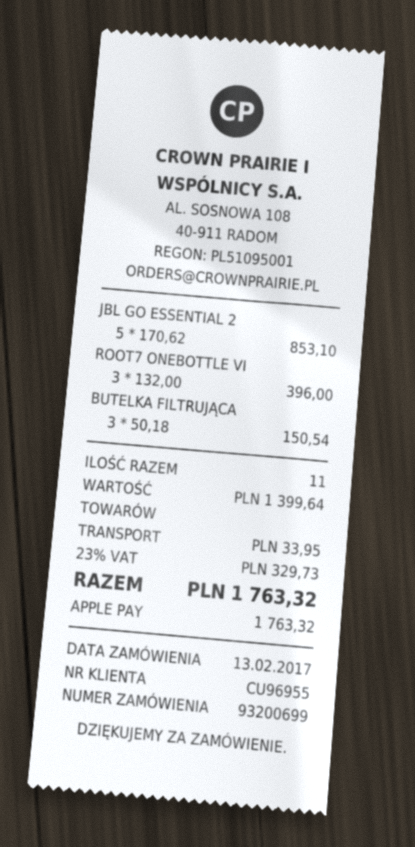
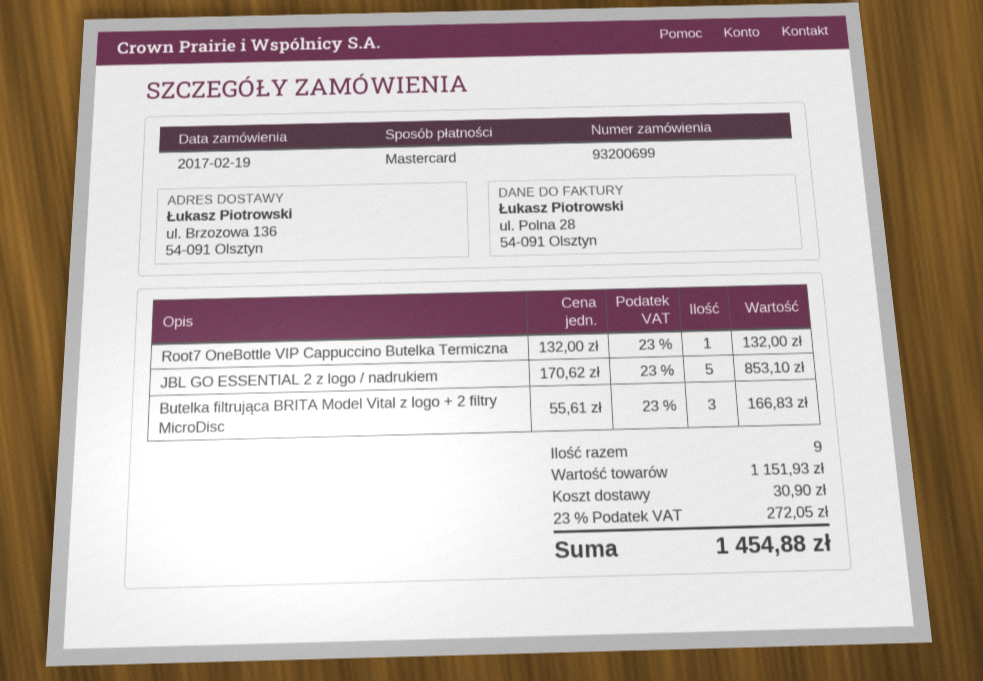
order date: 2017-02-13 -> 2017-02-19
payment method: Apple Pay -> Mastercard
ROOT7 ONEBOTTLE VI: 3 x 132.00 = 396.00 -> 1 x 132.00 = 132.00
BUTELKA FILTRUJĄCA: 3 x 50.18 = 150.54 -> 3 x 55.61 = 166.83
total quantity: 11 -> 9
subtotal: 1399.64 -> 1151.93
shipping: 33.95 -> 30.90
tax: 23% = 329.73 -> 23% = 272.05
total: 1763.32 -> 1454.88

